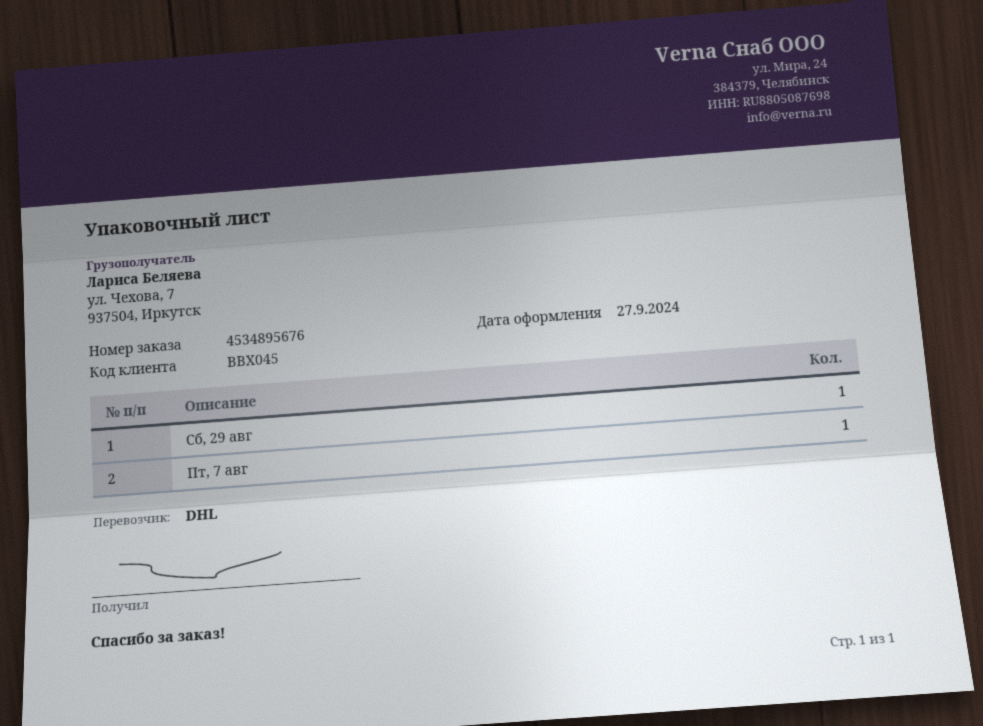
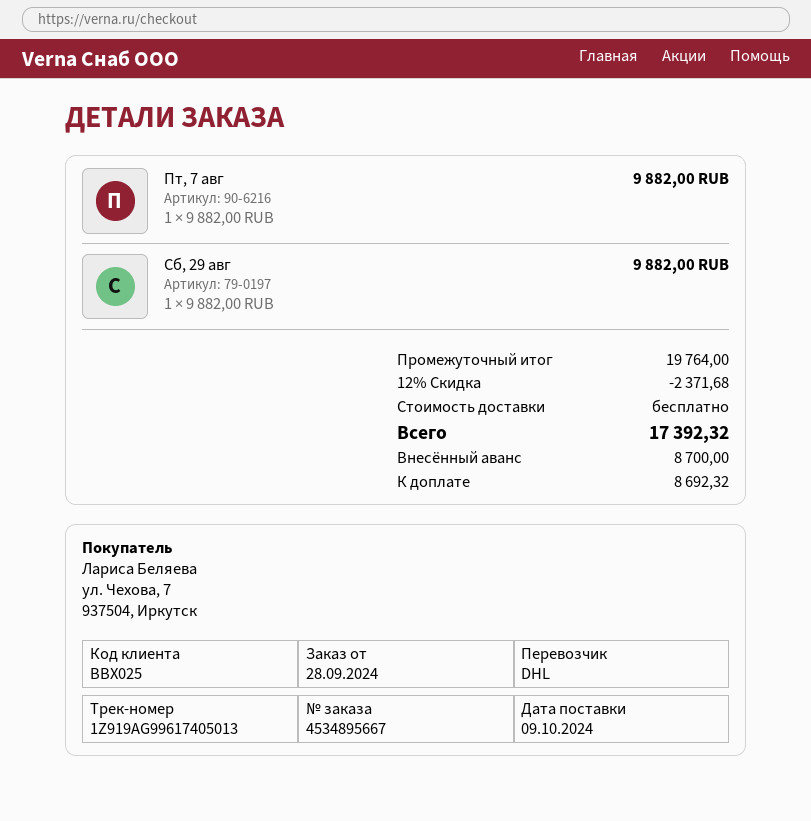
order number: 4534895676 -> 4534895667
order date: 2024-09-27 -> 2024-09-28
customer number: BBX045 -> BBX025

